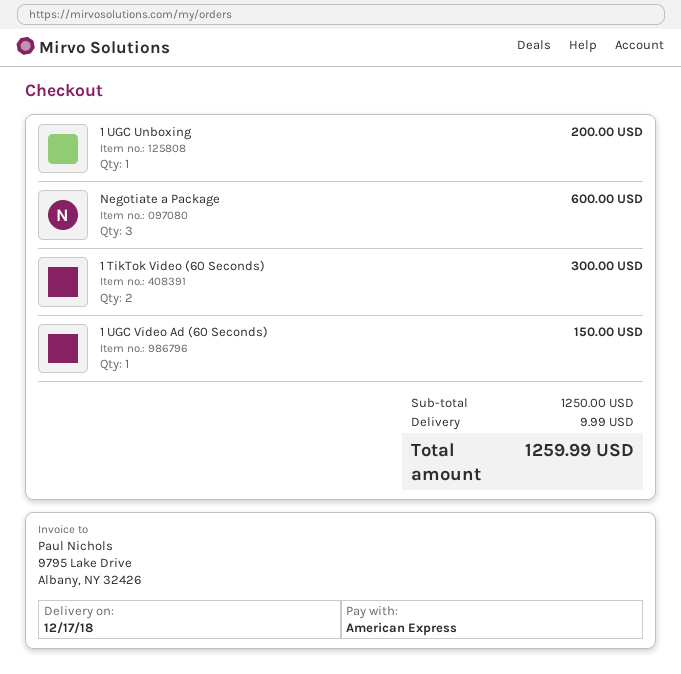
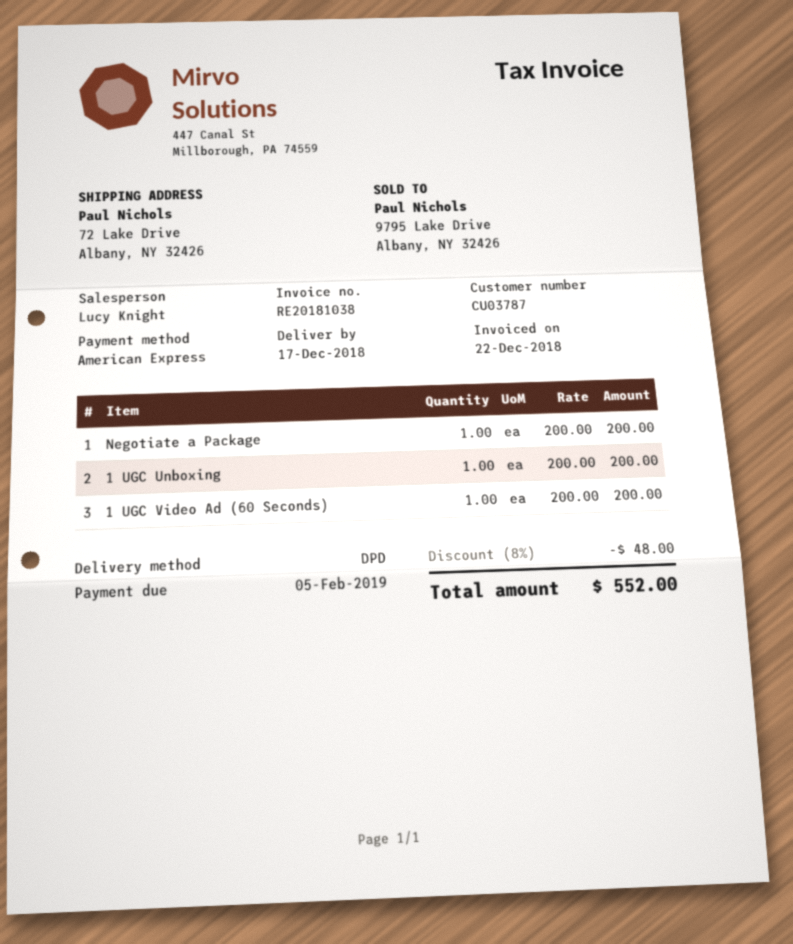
Negotiate a Package: 3 for 600.00 -> 1 for 200.00
1 TikTok Video (60 Seconds): 2 for 300.00 -> none
1 UGC Video Ad (60 Seconds): 1 for 150.00 -> 1 for 200.00
discount: none -> 8% = 48.00
shipping: 9.99 -> none
total: 1259.99 -> 552.00

